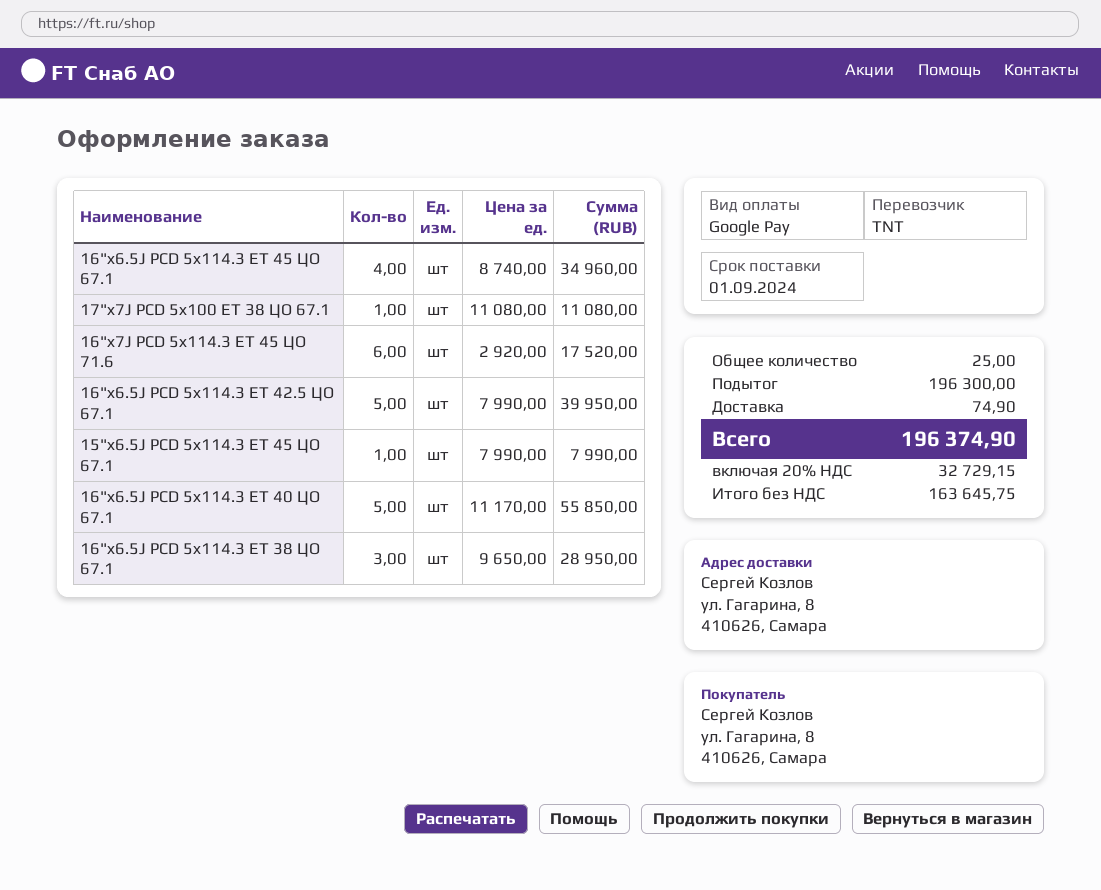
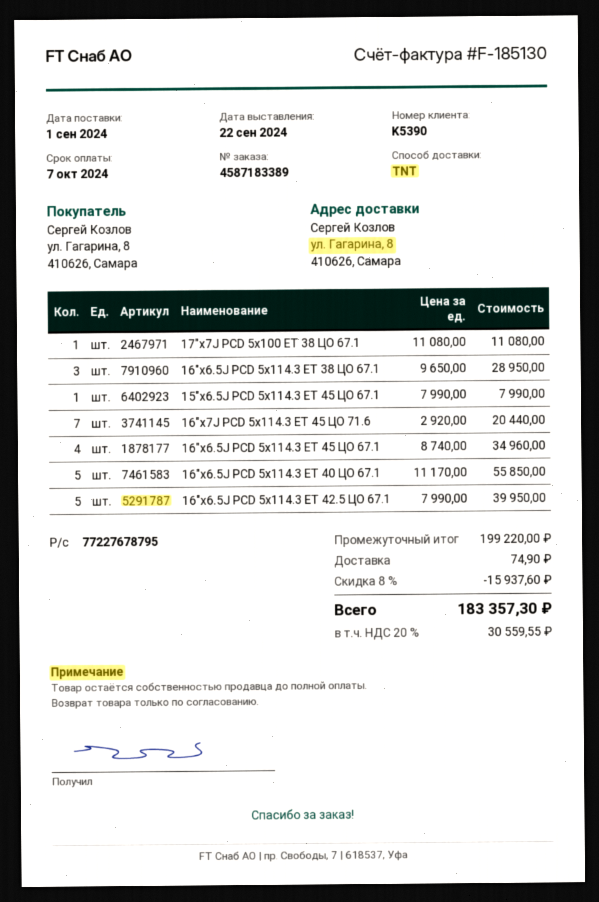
16"x7J PCD 5x114.3 ЕТ 45 ЦО 71.6: 6 x 2920.00 = 17520.00 -> 7 x 2920.00 = 20440.00
subtotal: 196300.00 -> 199220.00
discount: none -> 8% = 15937.60
tax: 20% = 32729.15 -> 20% = 30559.55
total: 196374.90 -> 183357.30

